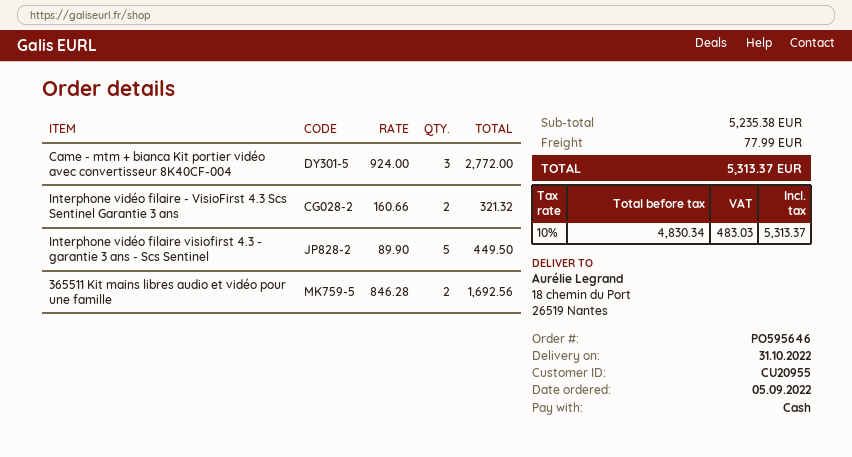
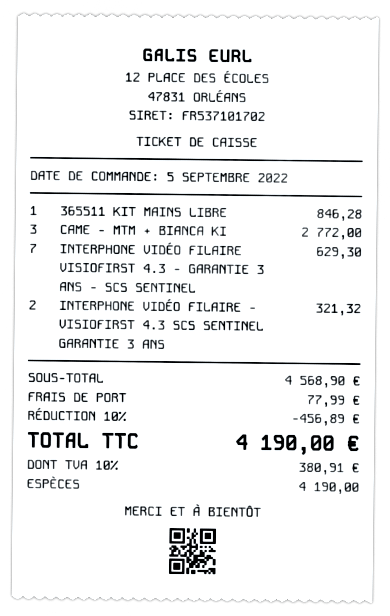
Interphone vidéo filaire visiofirst 4.3 - garantie 3 ans - Scs Sentinel: 5 for 449.50 -> 7 for 629.30
365511 Kit mains libres audio et vidéo pour une famille: 2 for 1692.56 -> 1 for 846.28
subtotal: 5235.38 -> 4568.90
discount: none -> 10% = 456.89
tax: 10% = 483.03 -> 10% = 380.91
total: 5313.37 -> 4190.00

